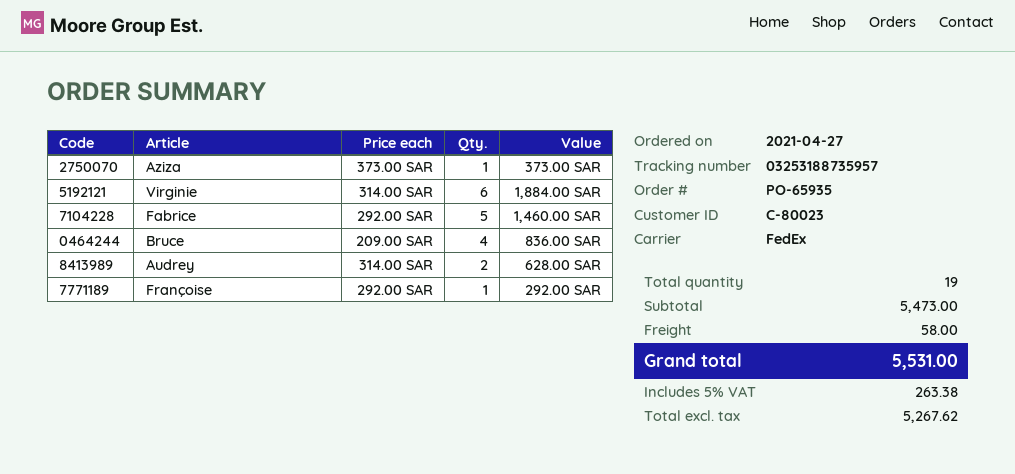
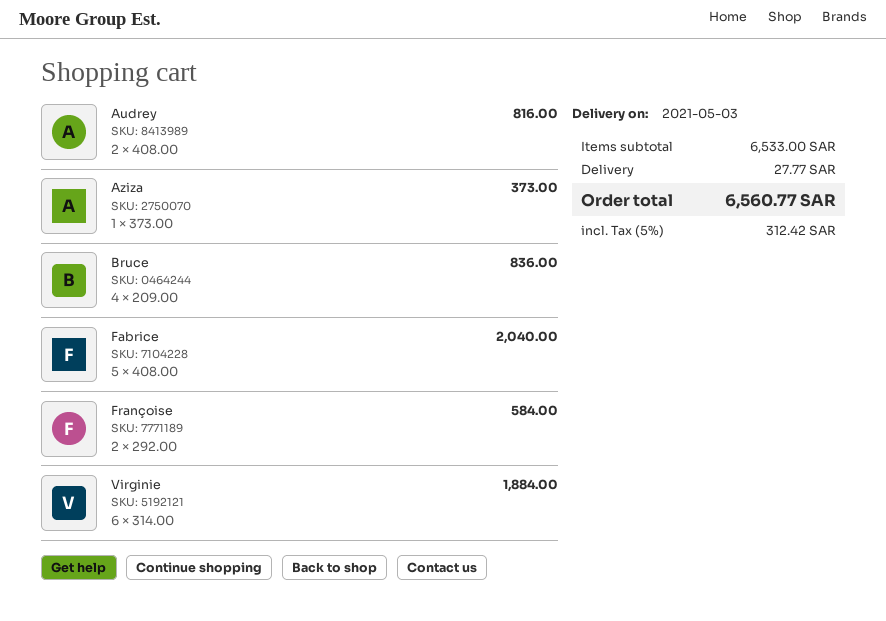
Fabrice: 5 x 292.00 = 1460.00 -> 5 x 408.00 = 2040.00
Audrey: 2 x 314.00 = 628.00 -> 2 x 408.00 = 816.00
Françoise: 1 x 292.00 = 292.00 -> 2 x 292.00 = 584.00
subtotal: 5473.00 -> 6533.00
shipping: 58.00 -> 27.77
tax: 5% = 263.38 -> 5% = 312.42
total: 5531.00 -> 6560.77

